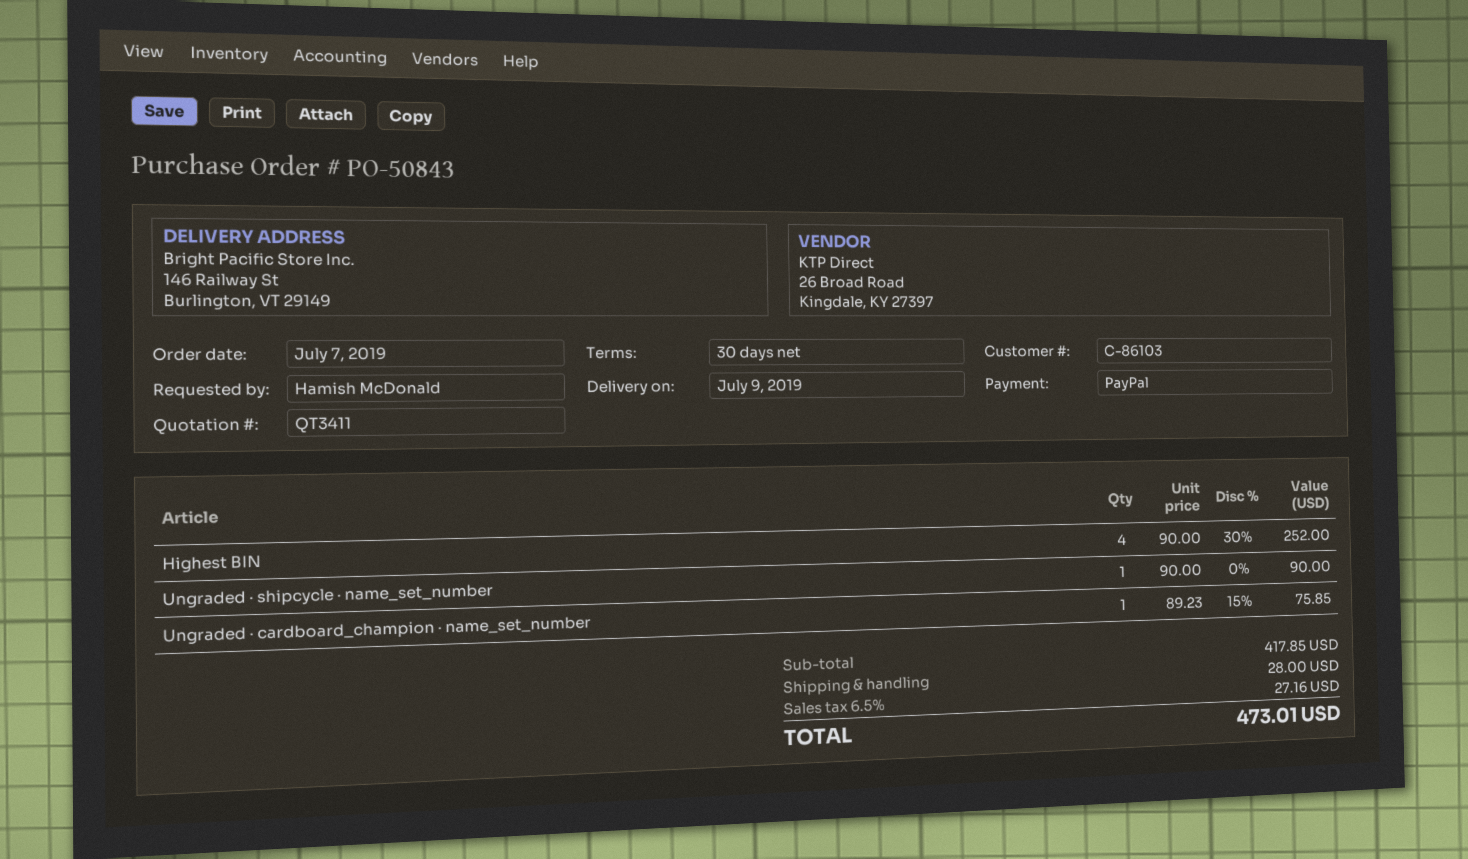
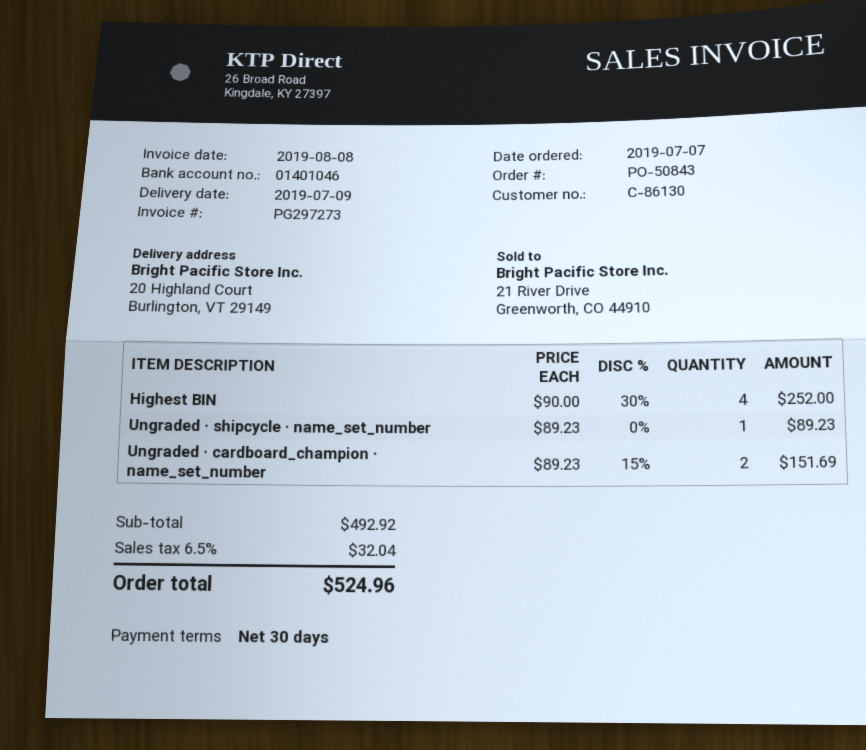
customer number: C-86103 -> C-86130
ship to: 146 Railway St, Burlington, VT 29149 -> 20 Highland Court, Burlington, VT 29149
Ungraded · shipcycle · name_set_number: 1 x 90.00 = 90.00 -> 1 x 89.23 = 89.23
Ungraded · cardboard_champion · name_set_number: 1 x 89.23 - 15% = 75.85 -> 2 x 89.23 - 15% = 151.69
subtotal: 417.85 -> 492.92
shipping: 28.00 -> none
tax: 6.5% = 27.16 -> 6.5% = 32.04
total: 473.01 -> 524.96

